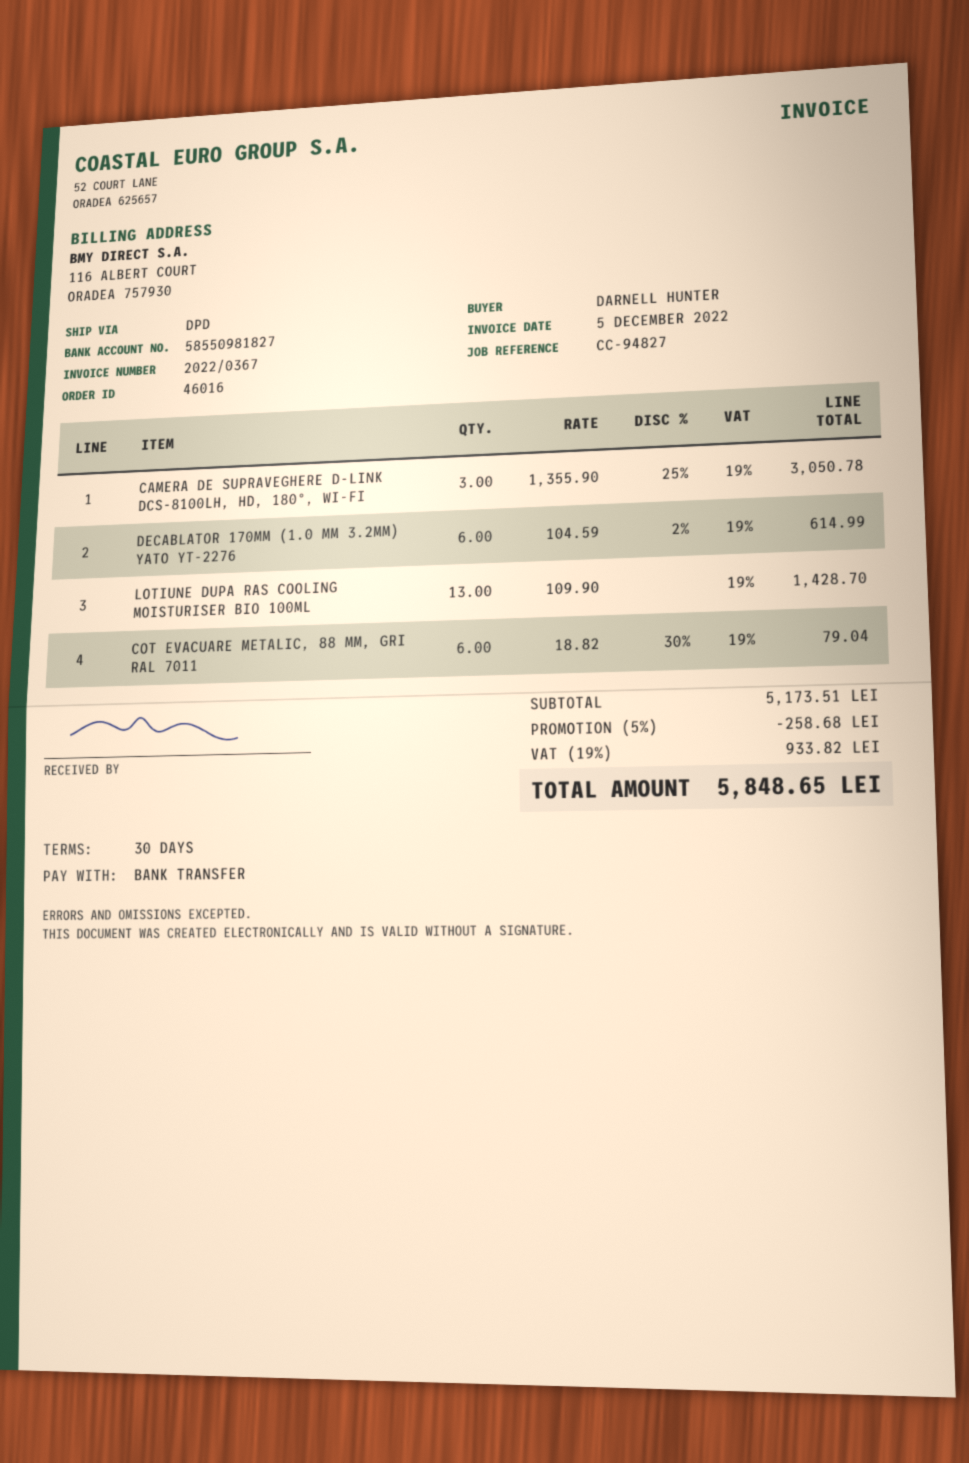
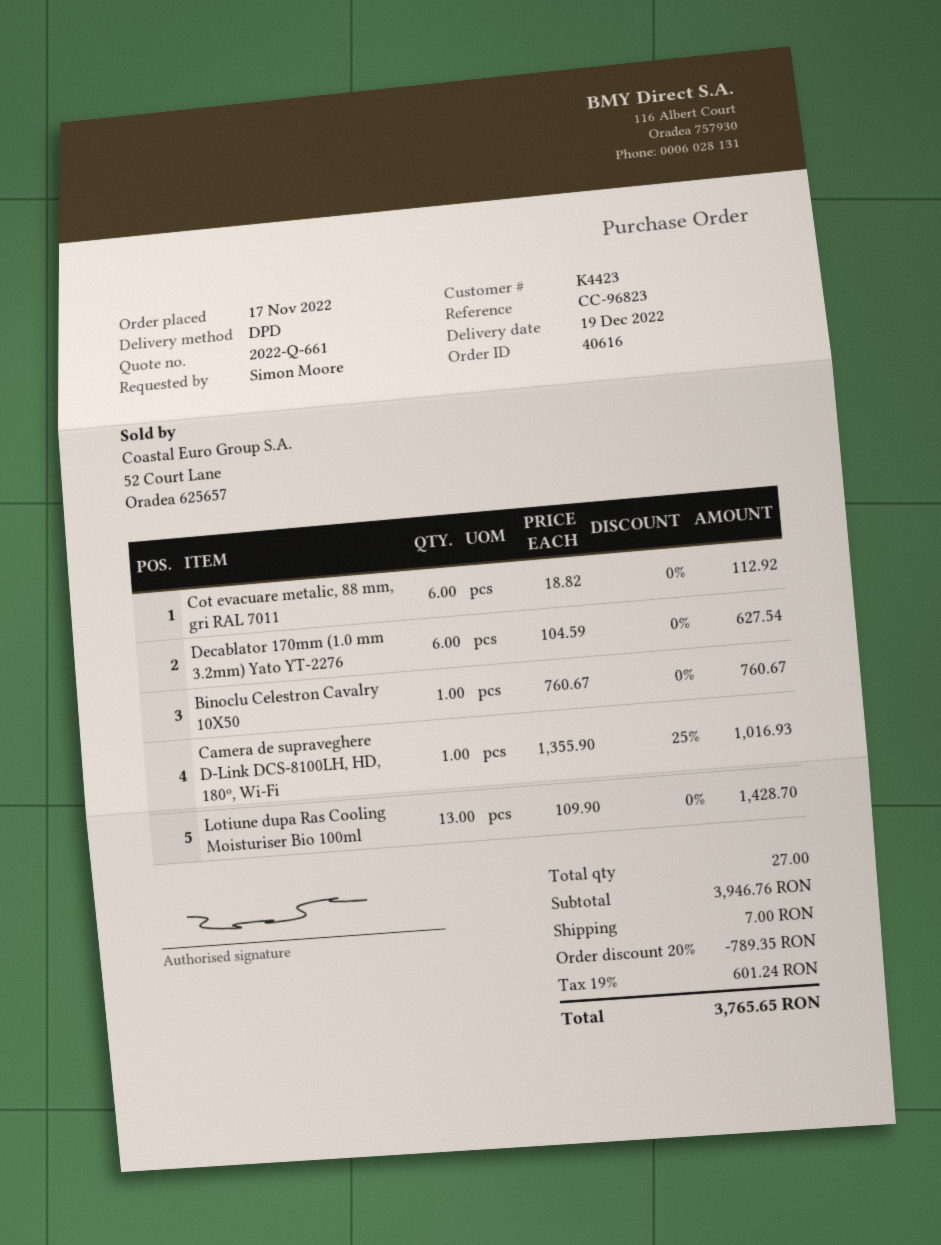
order number: 46016 -> 40616
reference: CC-94827 -> CC-96823
ordered by: DARNELL HUNTER -> Simon Moore
CAMERA DE SUPRAVEGHERE D-LINK DCS-8100LH, HD, 180º, WI-FI: 3 x 1355.90 - 25% = 3050.78 -> 1 x 1355.90 - 25% = 1016.93
DECABLATOR 170MM (1.0 MM 3.2MM) YATO YT-2276: 6 x 104.59 - 2% = 614.99 -> 6 x 104.59 = 627.54
COT EVACUARE METALIC, 88 MM, GRI RAL 7011: 6 x 18.82 - 30% = 79.04 -> 6 x 18.82 = 112.92
Binoclu Celestron Cavalry 10X50: none -> 1 x 760.67 = 760.67
subtotal: 5173.51 -> 3946.76
discount: 5% = 258.68 -> 20% = 789.35
shipping: none -> 7.00
tax: 19% = 933.82 -> 19% = 601.24
total: 5848.65 -> 3765.65

